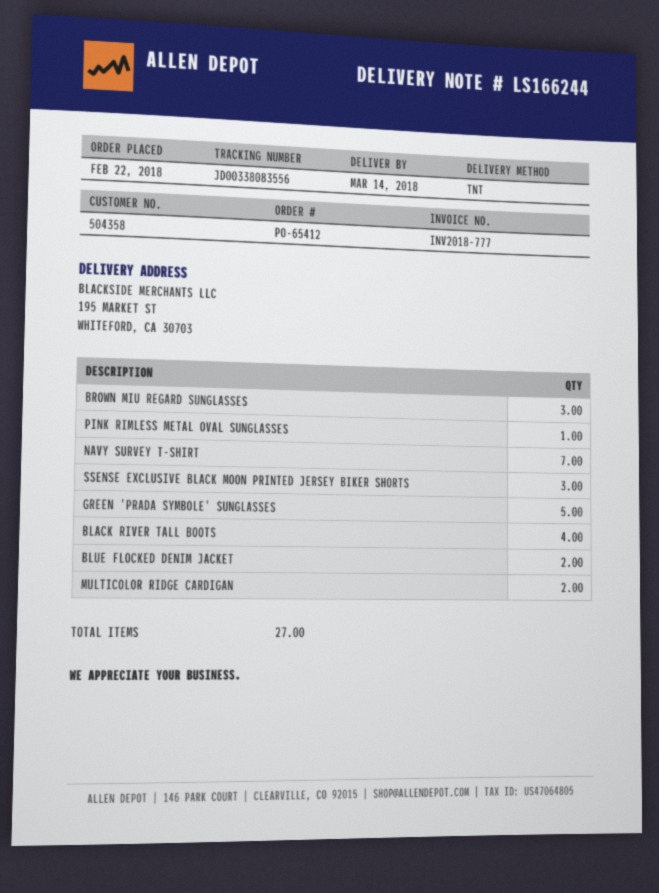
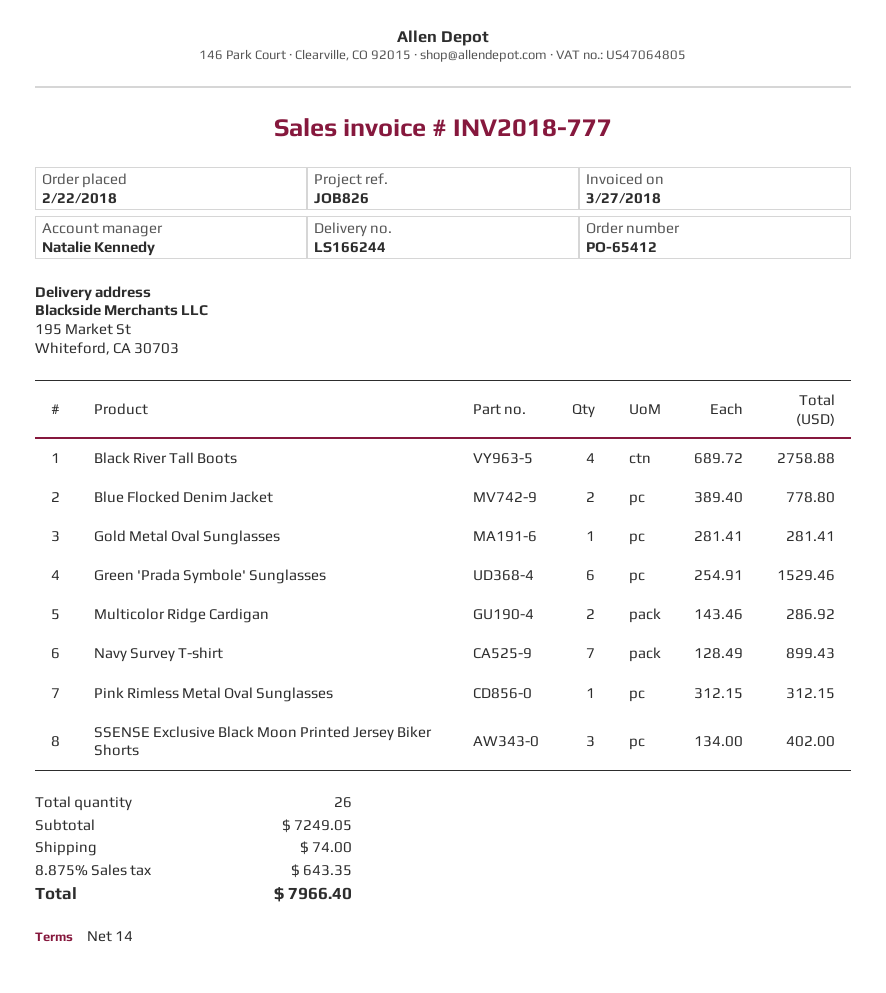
BROWN MIU REGARD SUNGLASSES: 3 -> none
GREEN 'PRADA SYMBOLE' SUNGLASSES: 5 -> 6
Gold Metal Oval Sunglasses: none -> 1
total quantity: 27 -> 26

